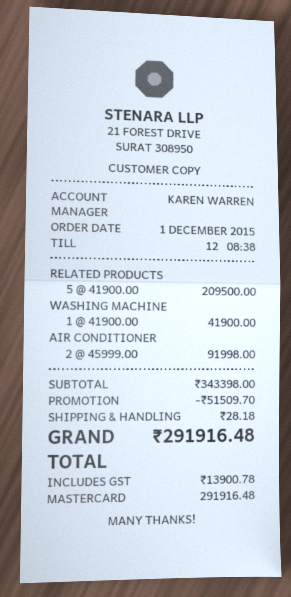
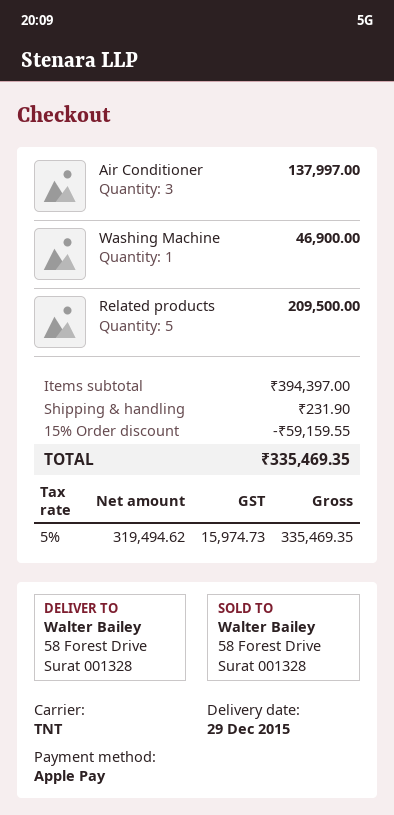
payment method: Mastercard -> Apple Pay
WASHING MACHINE: 1 for 41900.00 -> 1 for 46900.00
AIR CONDITIONER: 2 for 91998.00 -> 3 for 137997.00
subtotal: 343398.00 -> 394397.00
discount: 51509.70 -> 59159.55
shipping: 28.18 -> 231.90
tax: 13900.78 -> 15974.73
total: 291916.48 -> 335469.35

